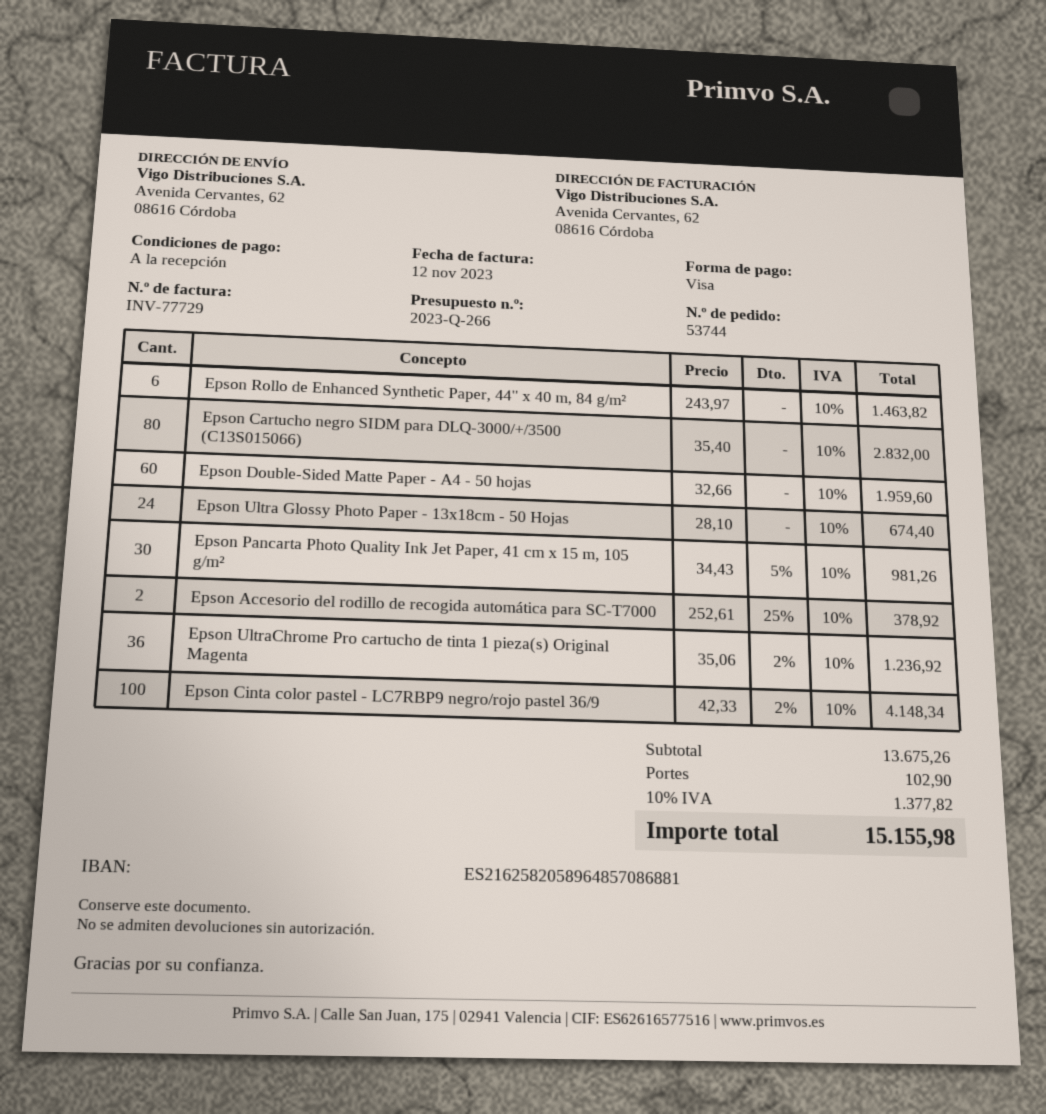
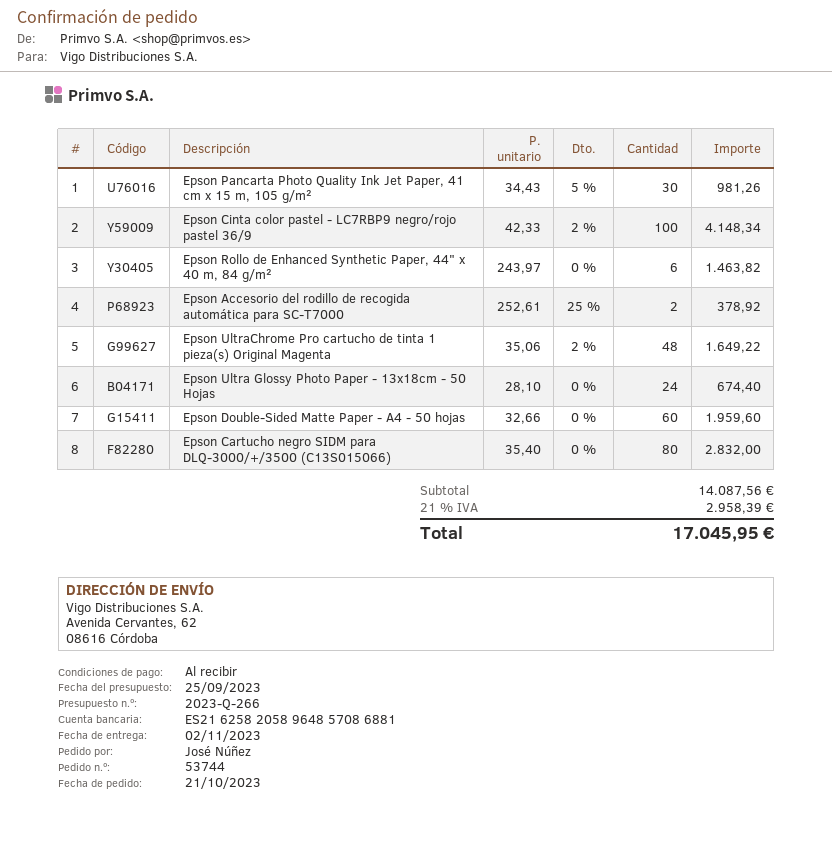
Epson UltraChrome Pro cartucho de tinta 1 pieza(s) Original Magenta: 36 x 35.06 - 2% = 1236.92 -> 48 x 35.06 - 2% = 1649.22
subtotal: 13675.26 -> 14087.56
shipping: 102.90 -> none
tax: 10% = 1377.82 -> 21% = 2958.39
total: 15155.98 -> 17045.95

